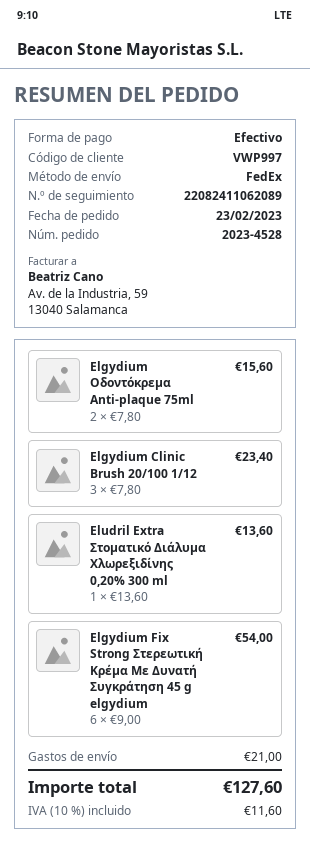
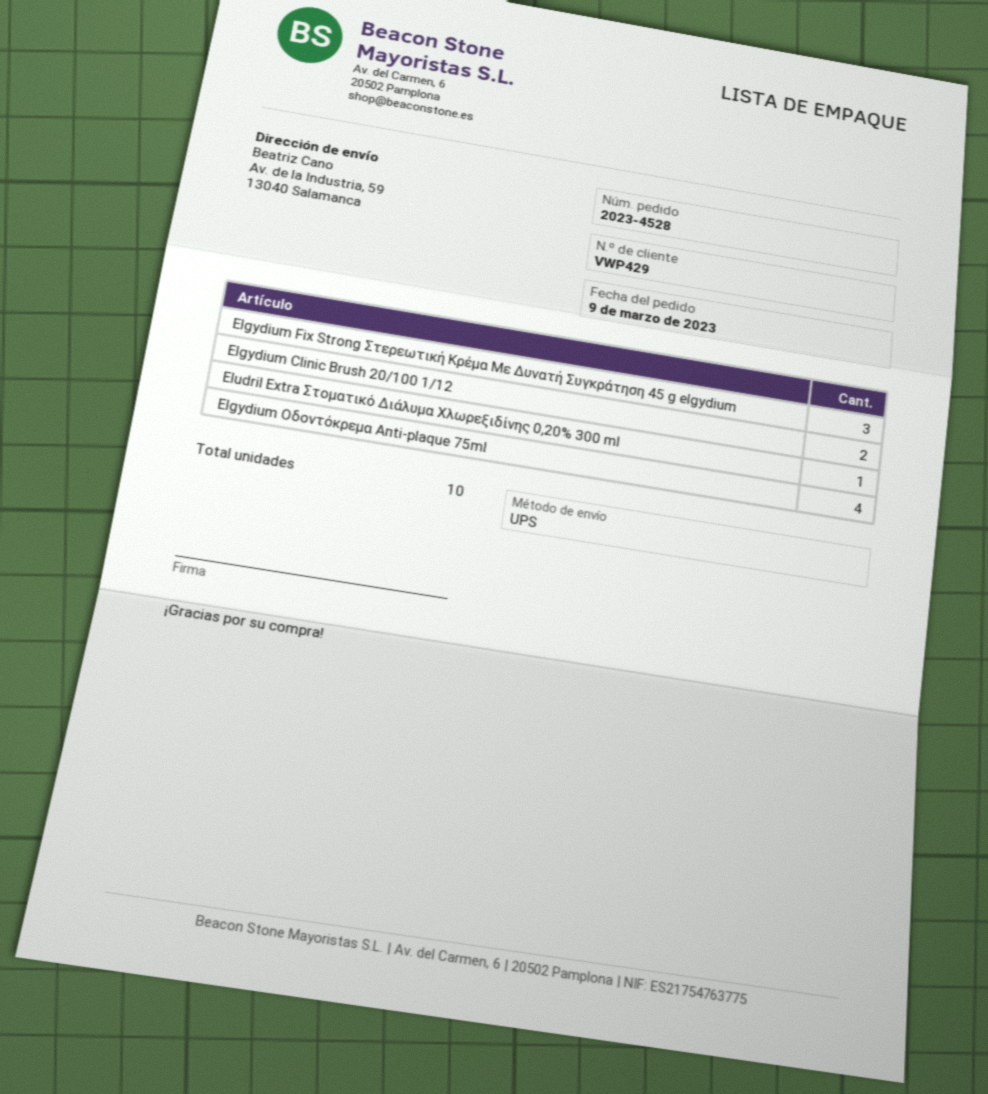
order date: 2023-02-23 -> 2023-03-09
customer number: VWP997 -> VWP429
shipping method: FedEx -> UPS
Elgydium Οδοντόκρεμα Anti-plaque 75ml: 2 -> 4
Elgydium Clinic Brush 20/100 1/12: 3 -> 2
Elgydium Fix Strong Στερεωτική Κρέμα Με Δυνατή Συγκράτηση 45 g elgydium: 6 -> 3

